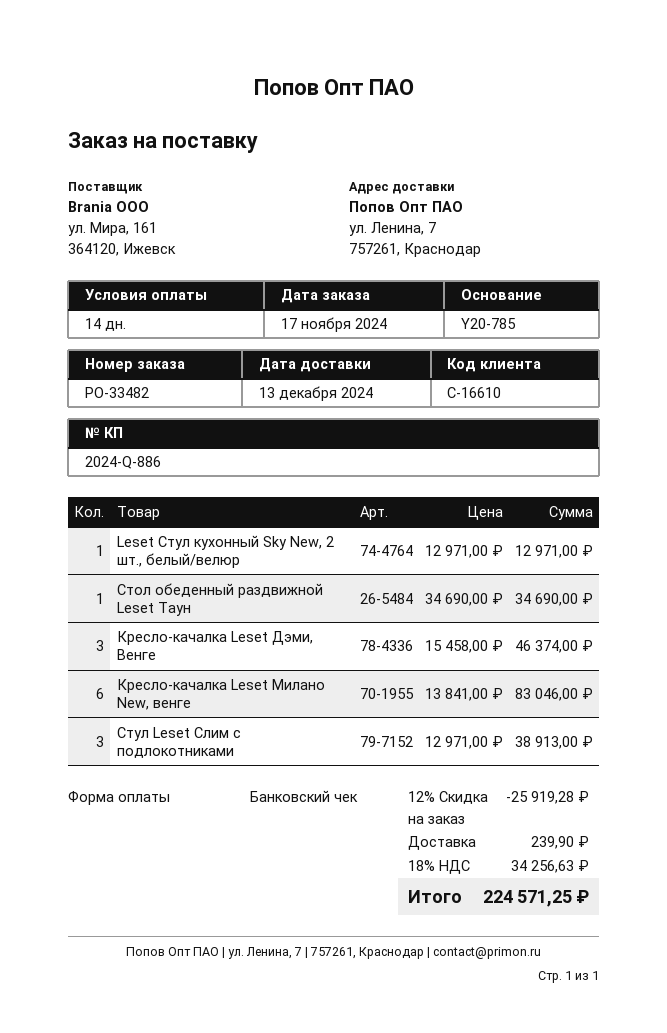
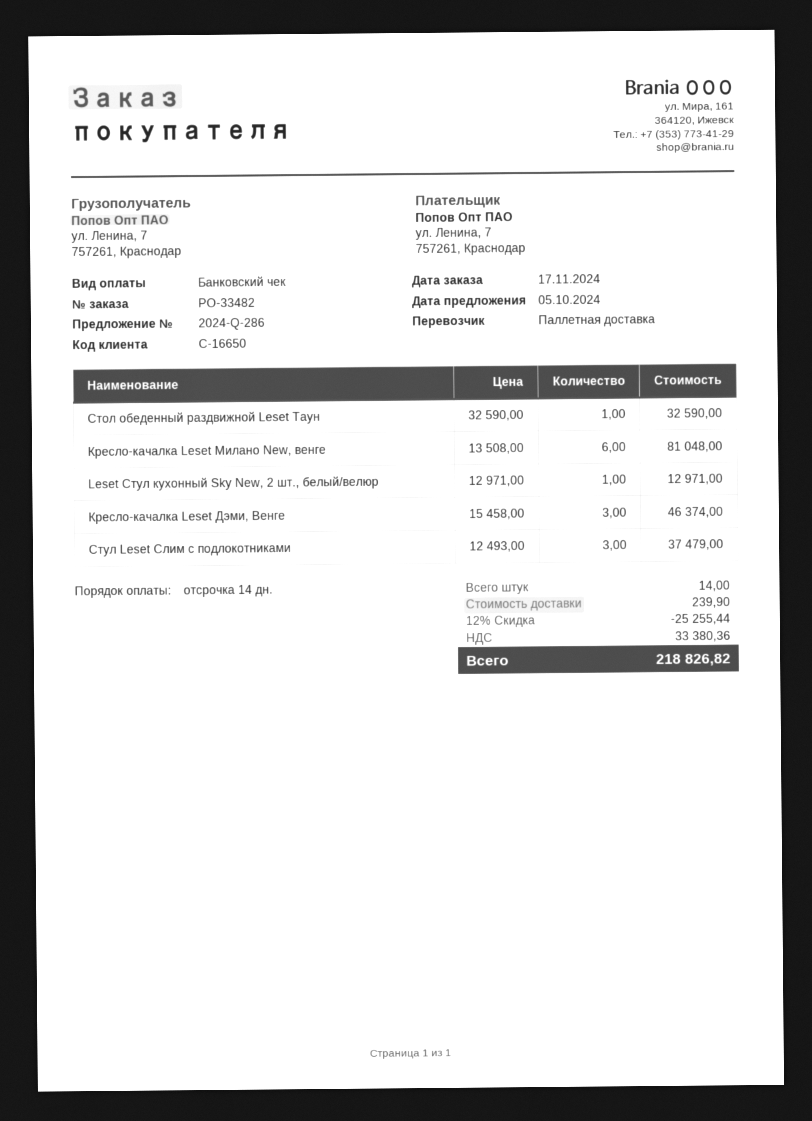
quote number: 2024-Q-886 -> 2024-Q-286
customer number: C-16610 -> C-16650
Стол обеденный раздвижной Leset Таун: 1 x 34690.00 = 34690.00 -> 1 x 32590.00 = 32590.00
Кресло-качалка Leset Милано New, венге: 6 x 13841.00 = 83046.00 -> 6 x 13508.00 = 81048.00
Стул Leset Слим с подлокотниками: 3 x 12971.00 = 38913.00 -> 3 x 12493.00 = 37479.00
discount: 12% = 25919.28 -> 12% = 25255.44
tax: 34256.63 -> 33380.36
total: 224571.25 -> 218826.82

